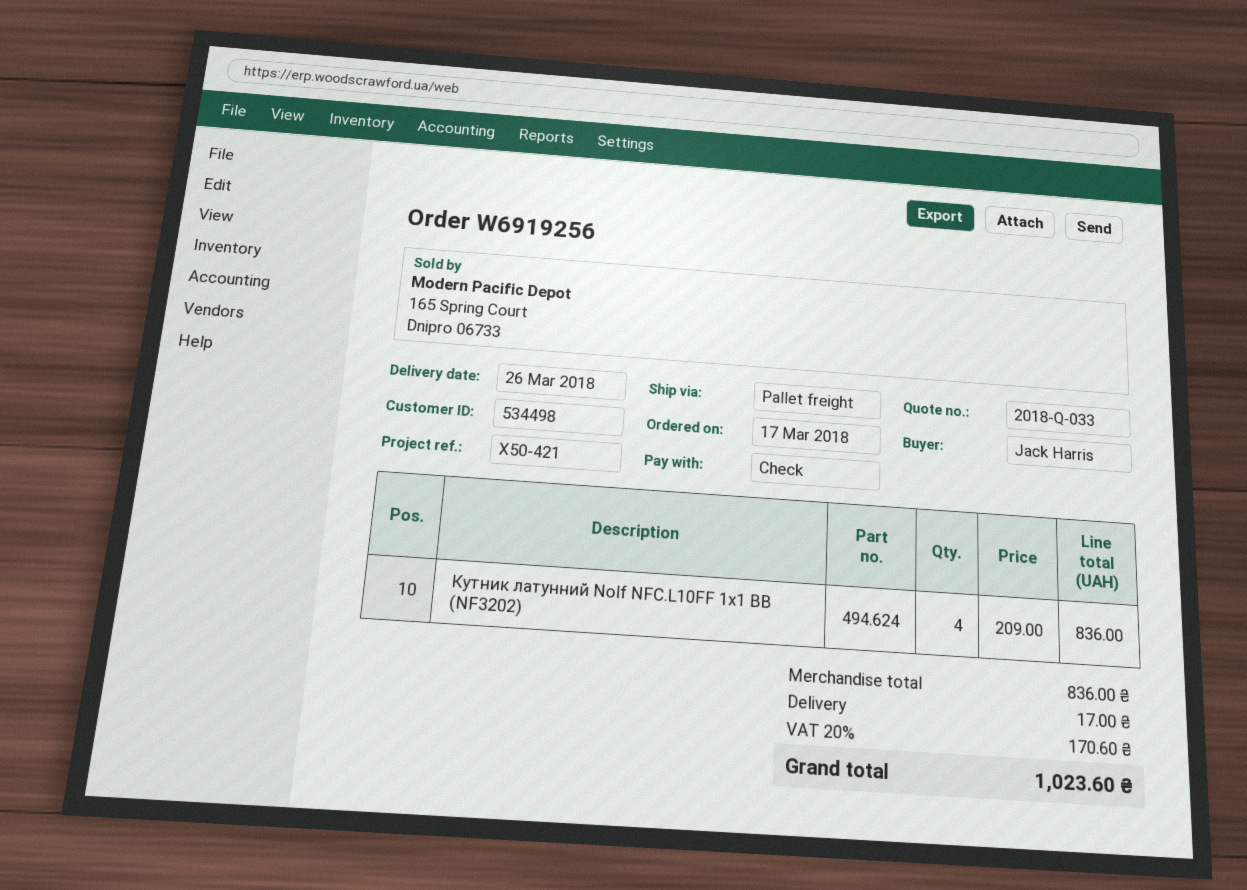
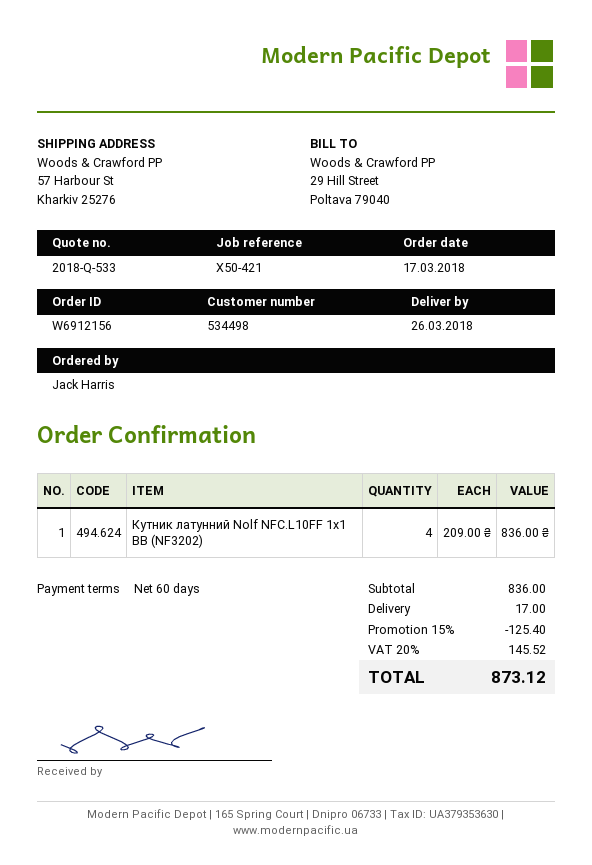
quote number: 2018-Q-033 -> 2018-Q-533
order number: W6919256 -> W6912156
discount: none -> 15% = 125.40
tax: 20% = 170.60 -> 20% = 145.52
total: 1023.60 -> 873.12

